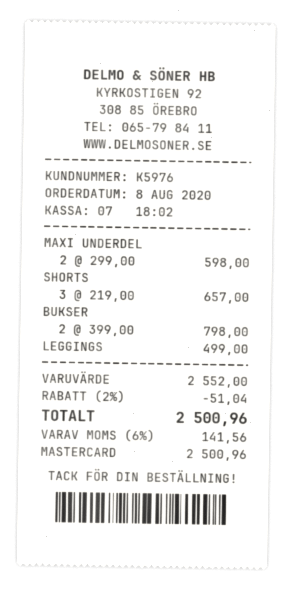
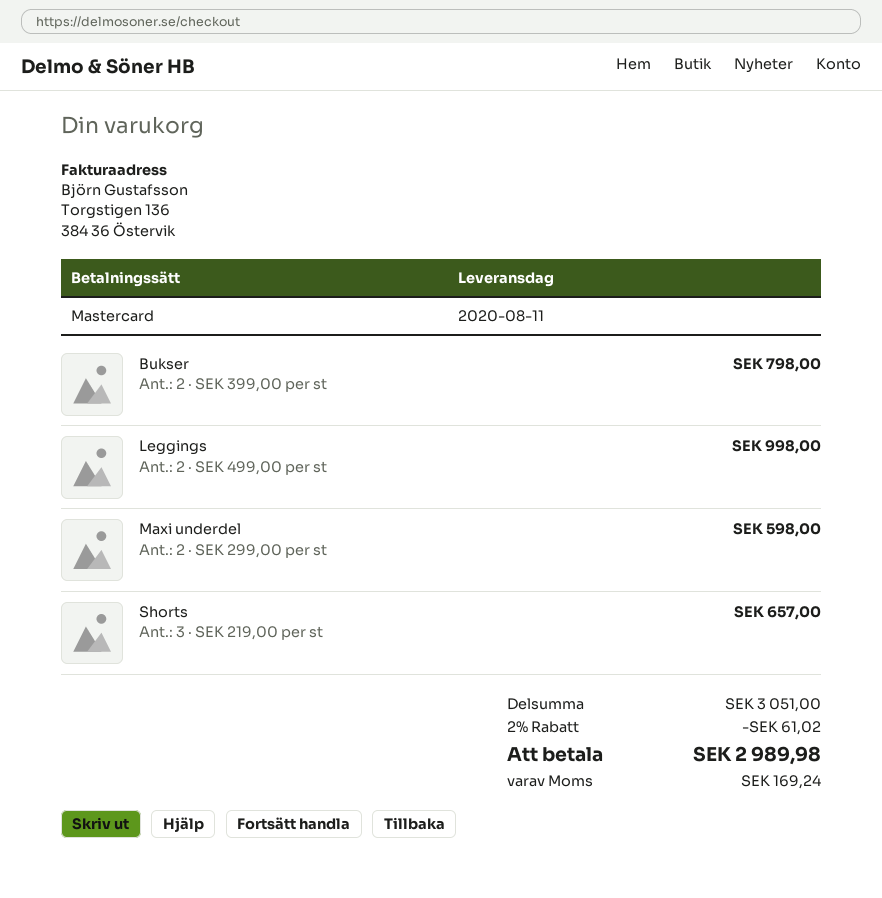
LEGGINGS: 1 x 499.00 = 499.00 -> 2 x 499.00 = 998.00
subtotal: 2552.00 -> 3051.00
discount: 2% = 51.04 -> 2% = 61.02
tax: 141.56 -> 169.24
total: 2500.96 -> 2989.98

